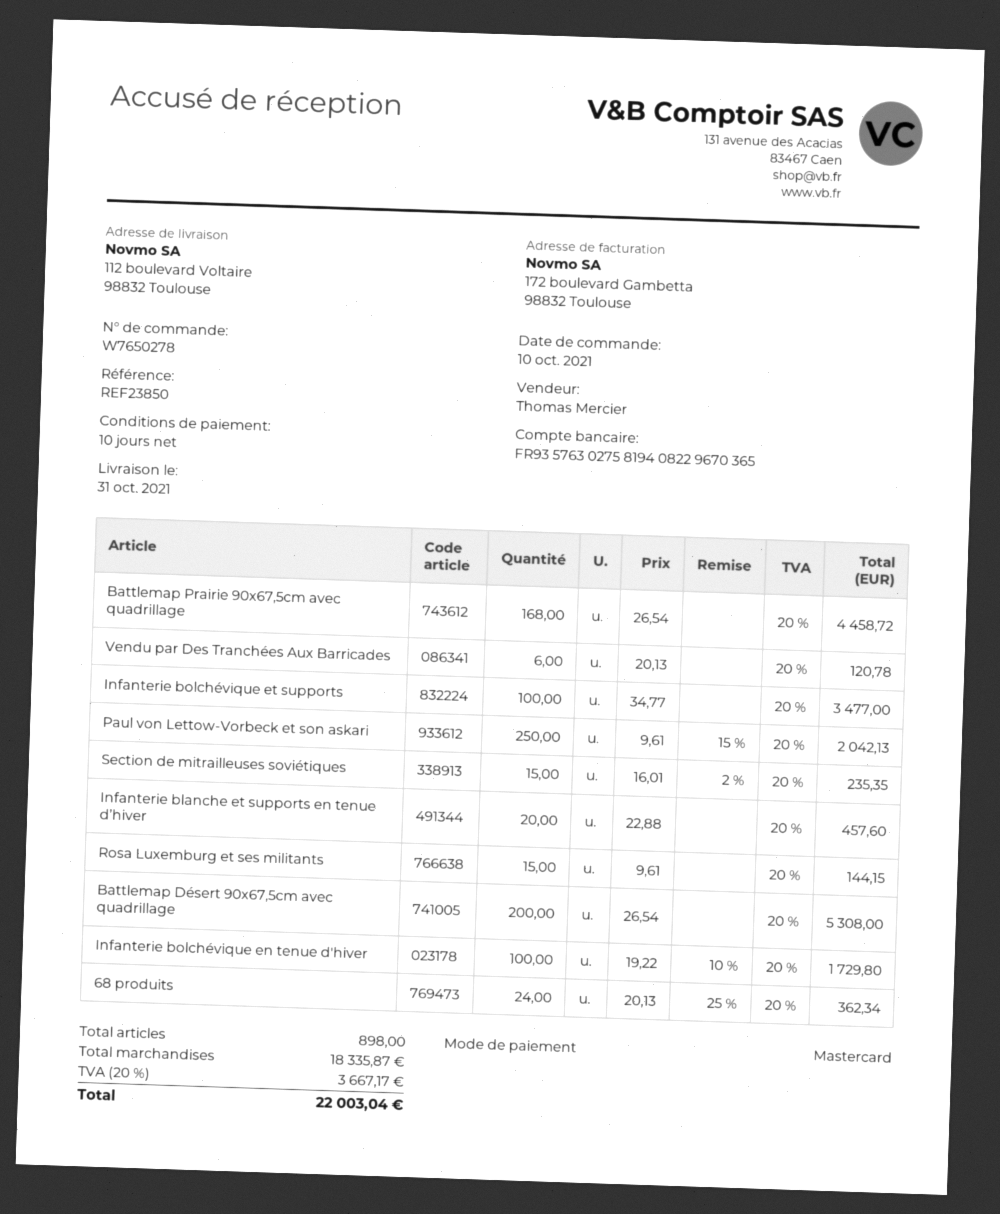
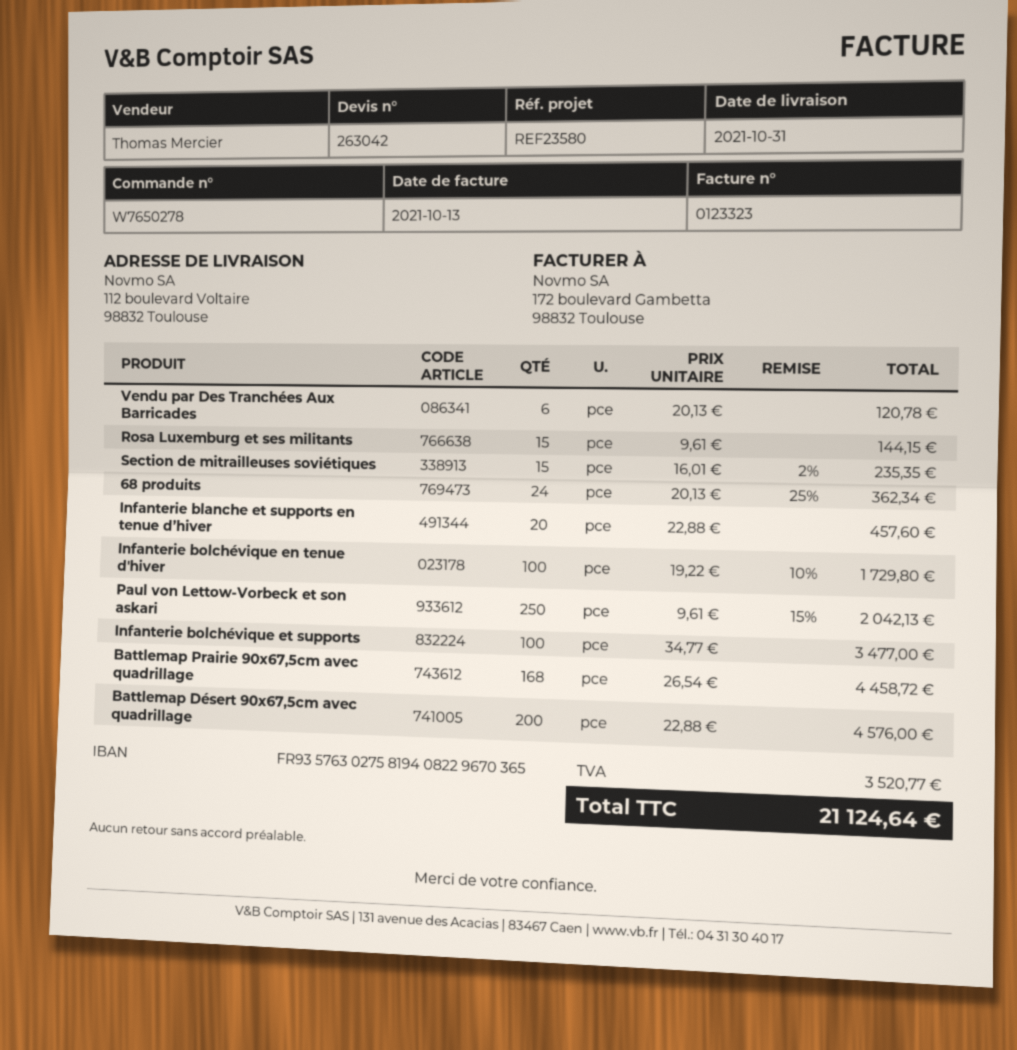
reference: REF23850 -> REF23580
Battlemap Désert 90x67,5cm avec quadrillage: 200 x 26.54 = 5308.00 -> 200 x 22.88 = 4576.00
tax: 3667.17 -> 3520.77
total: 22003.04 -> 21124.64

